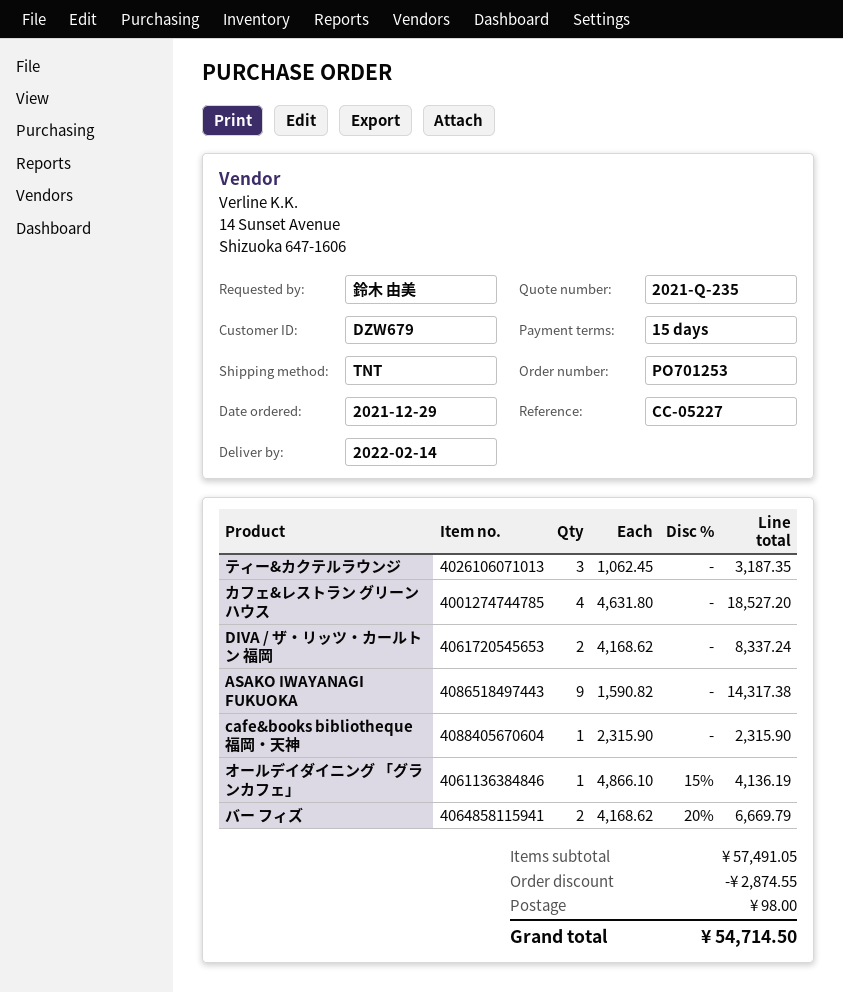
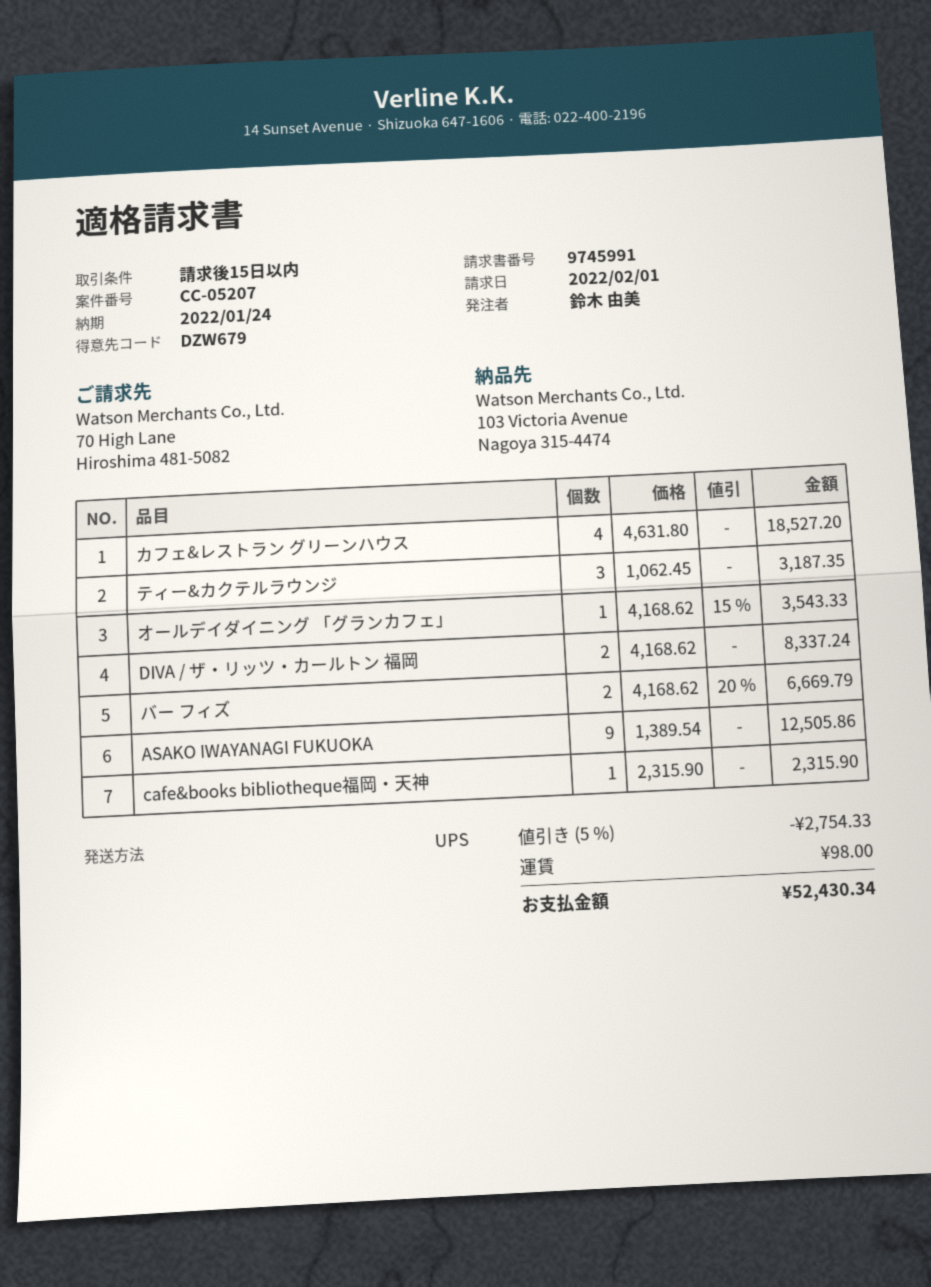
delivery date: 2022-02-14 -> 2022-01-24
reference: CC-05227 -> CC-05207
shipping method: TNT -> UPS
ASAKO IWAYANAGI FUKUOKA: 9 x 1590.82 = 14317.38 -> 9 x 1389.54 = 12505.86
オールデイダイニング 「グランカフェ」: 1 x 4866.10 - 15% = 4136.19 -> 1 x 4168.62 - 15% = 3543.33
discount: 2874.55 -> 2754.33
total: 54714.50 -> 52430.34

